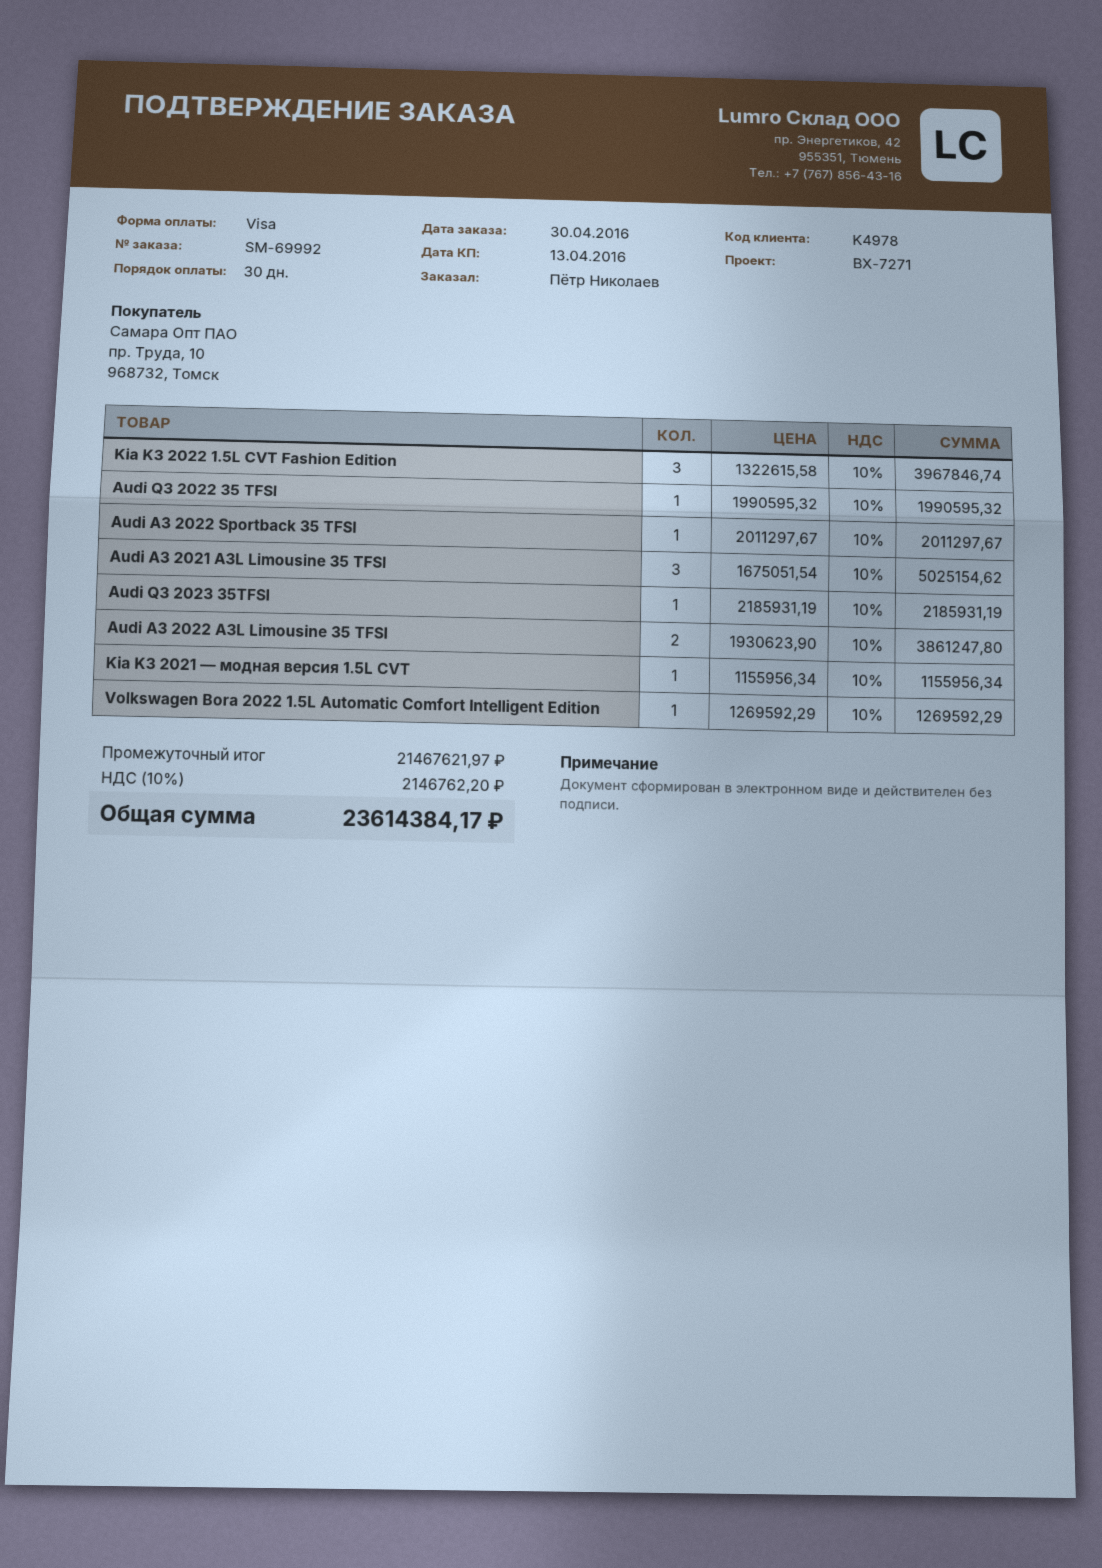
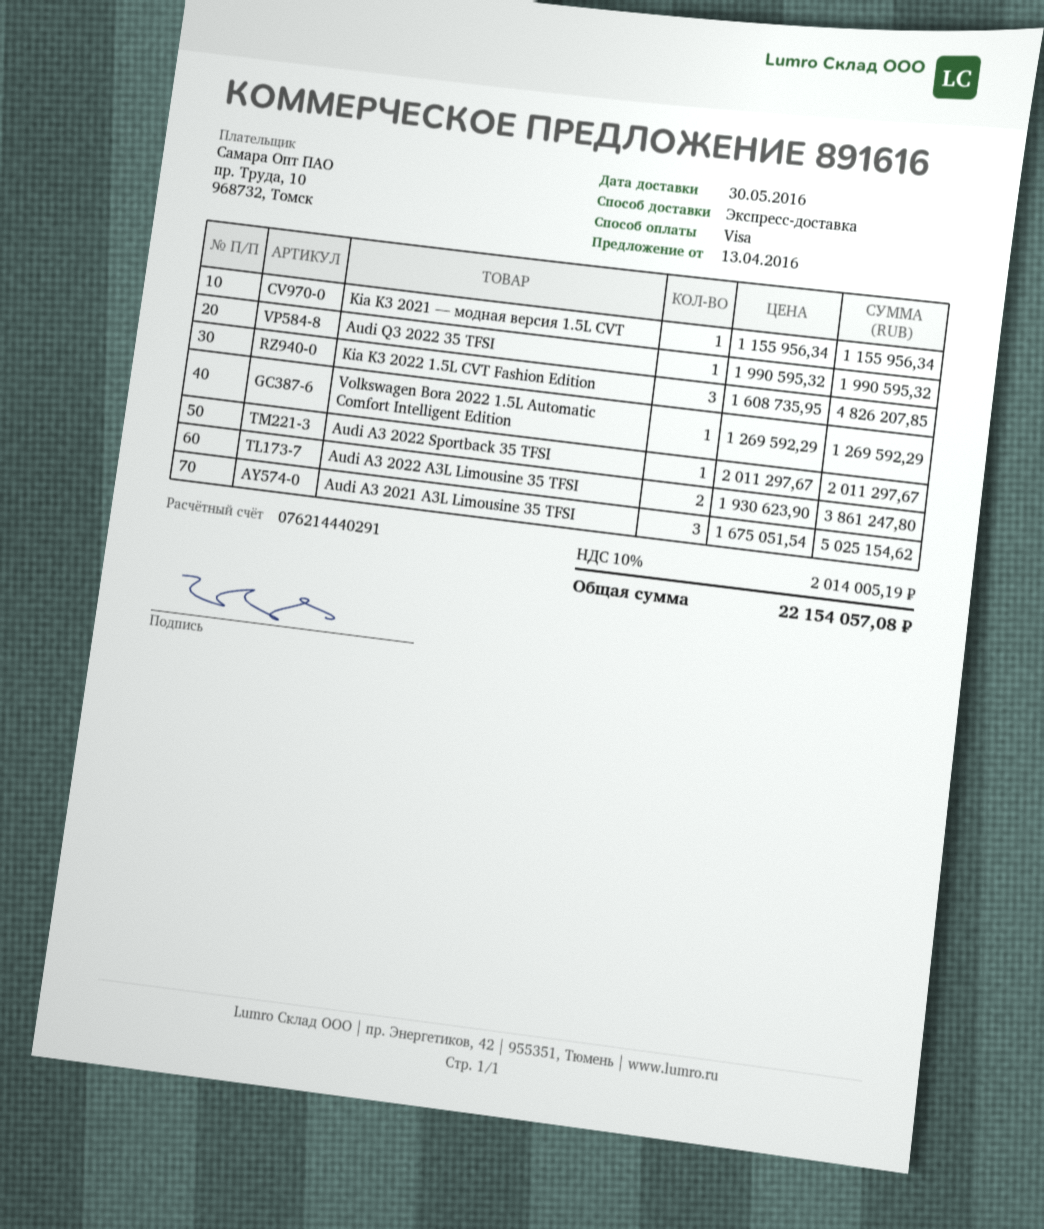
Kia K3 2022 1.5L CVT Fashion Edition: 3 x 1322615.58 = 3967846.74 -> 3 x 1608735.95 = 4826207.85
Audi Q3 2023 35TFSI: 1 x 2185931.19 = 2185931.19 -> none
tax: 10% = 2146762.20 -> 10% = 2014005.19
total: 23614384.17 -> 22154057.08

